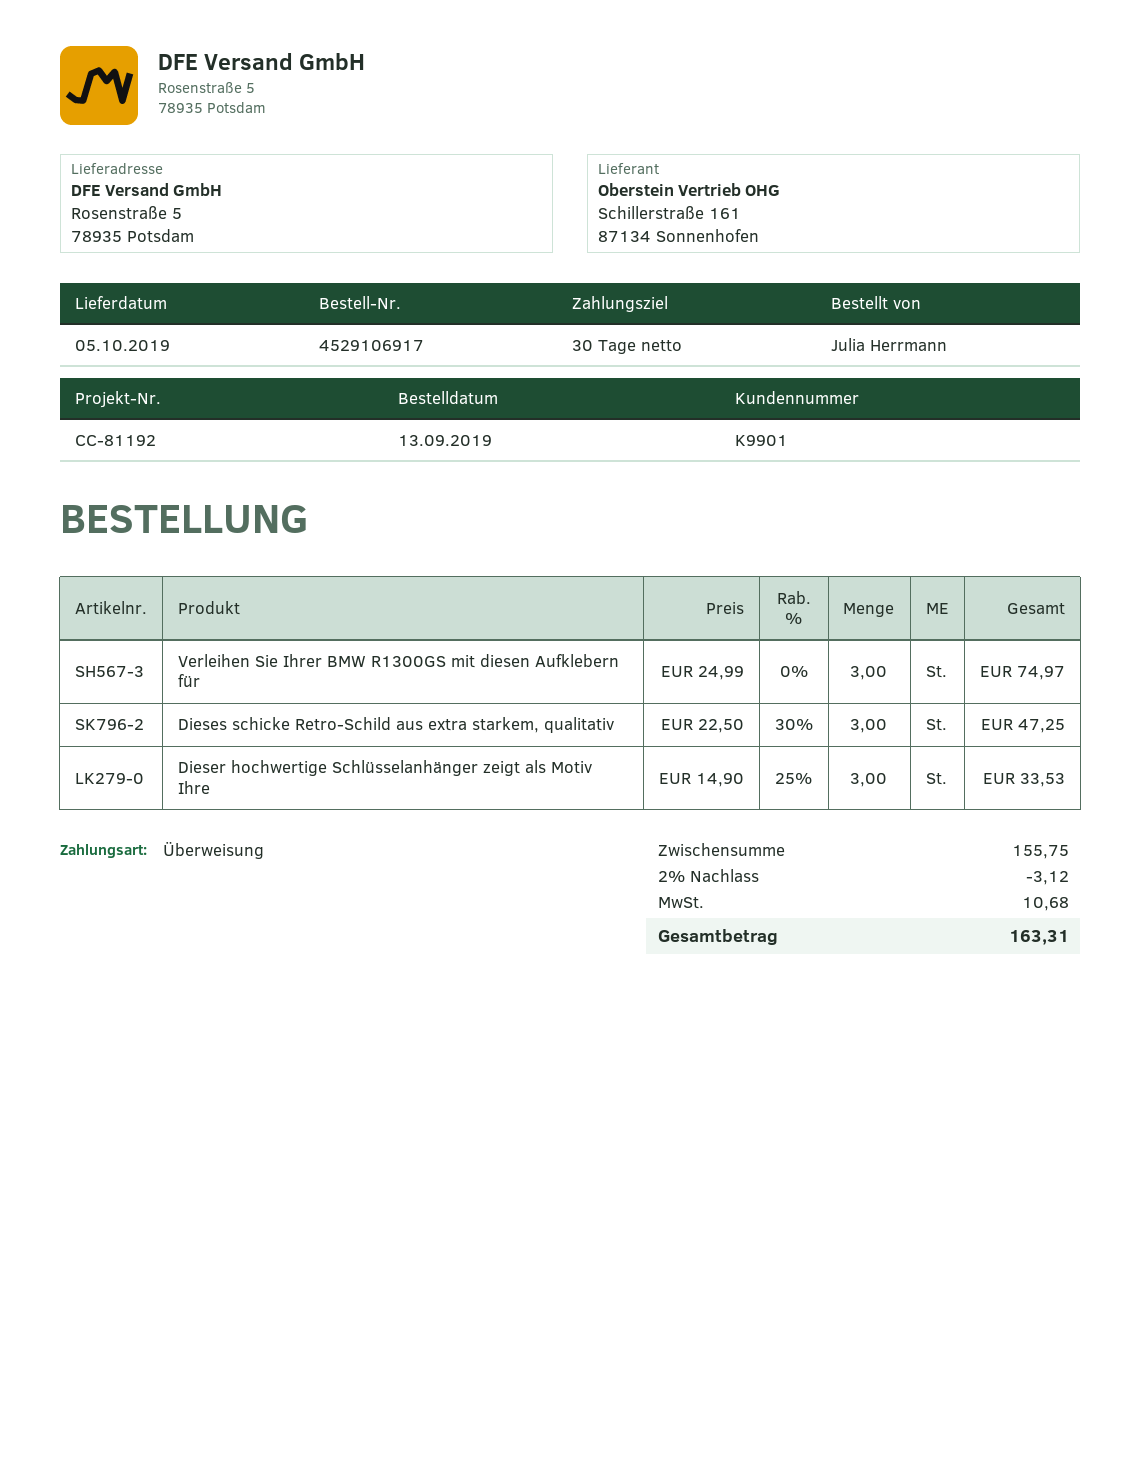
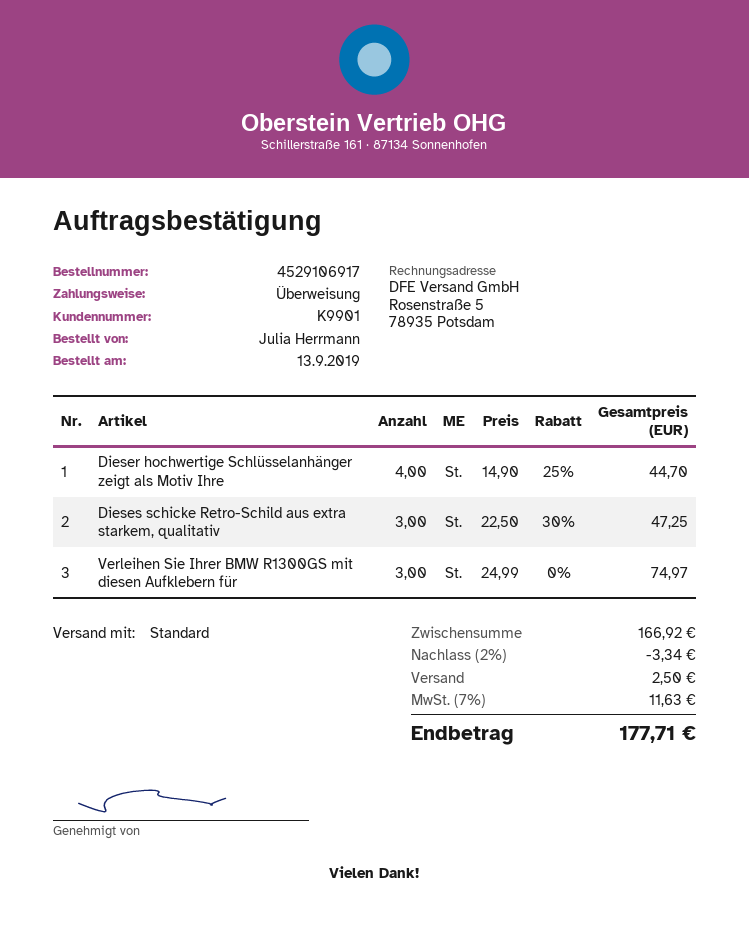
Dieser hochwertige Schlüsselanhänger zeigt als Motiv Ihre: 3 x 14.90 - 25% = 33.53 -> 4 x 14.90 - 25% = 44.70
subtotal: 155.75 -> 166.92
discount: 2% = 3.12 -> 2% = 3.34
shipping: none -> 2.50
tax: 10.68 -> 11.63
total: 163.31 -> 177.71

